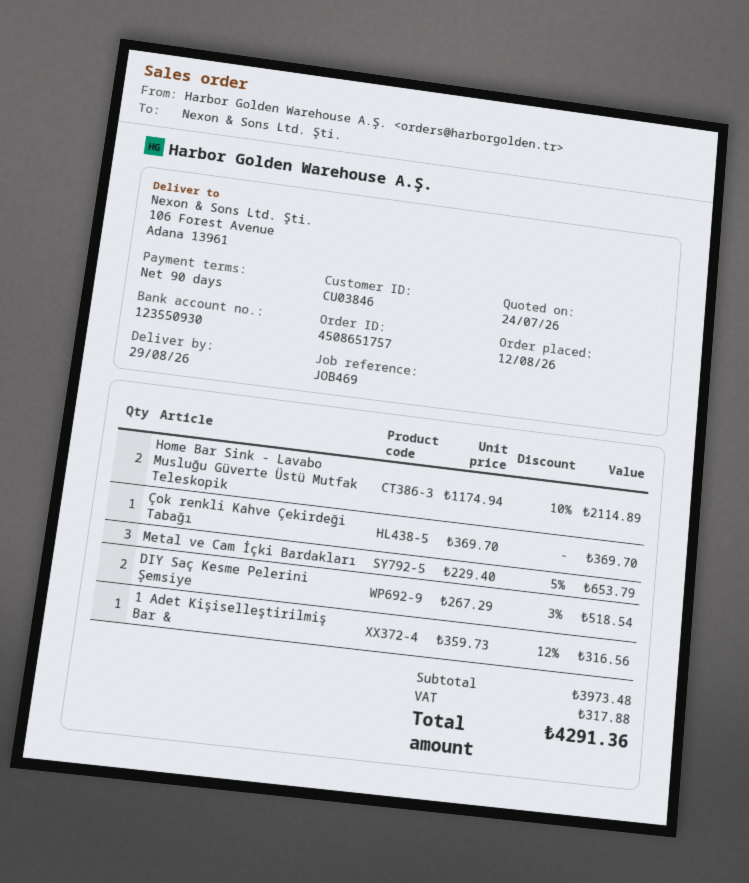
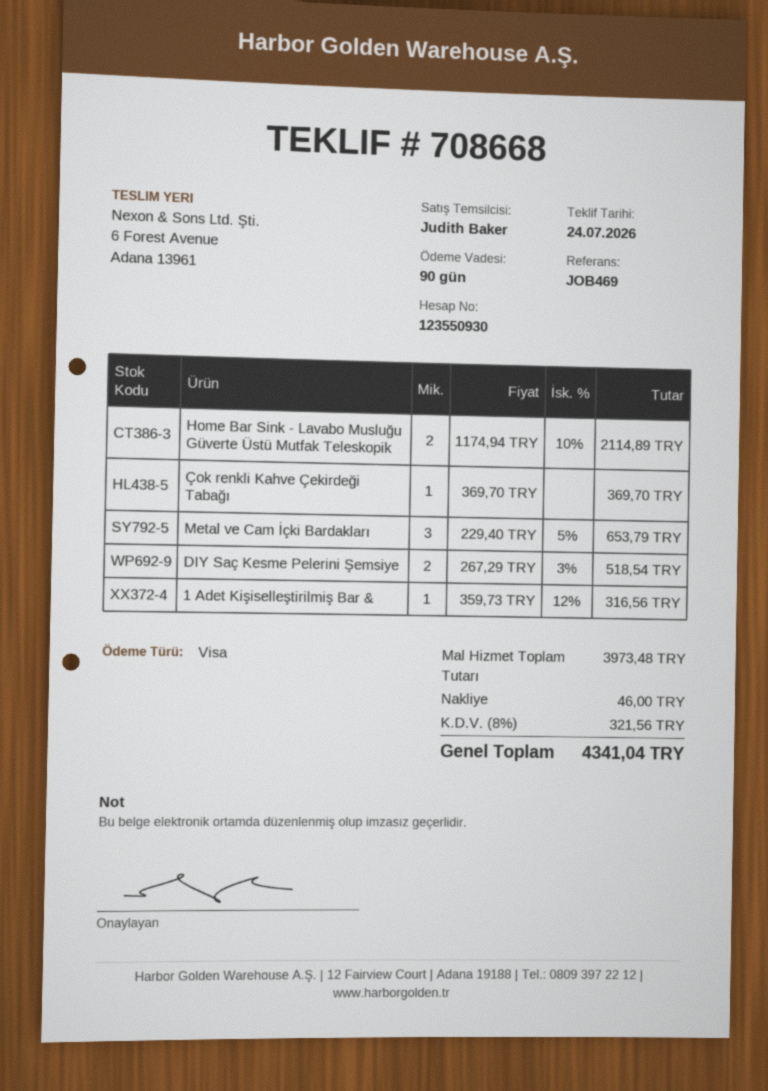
ship to: 106 Forest Avenue, Adana 13961 -> 6 Forest Avenue, Adana 13961
shipping: none -> 46.00
tax: 317.88 -> 321.56
total: 4291.36 -> 4341.04

